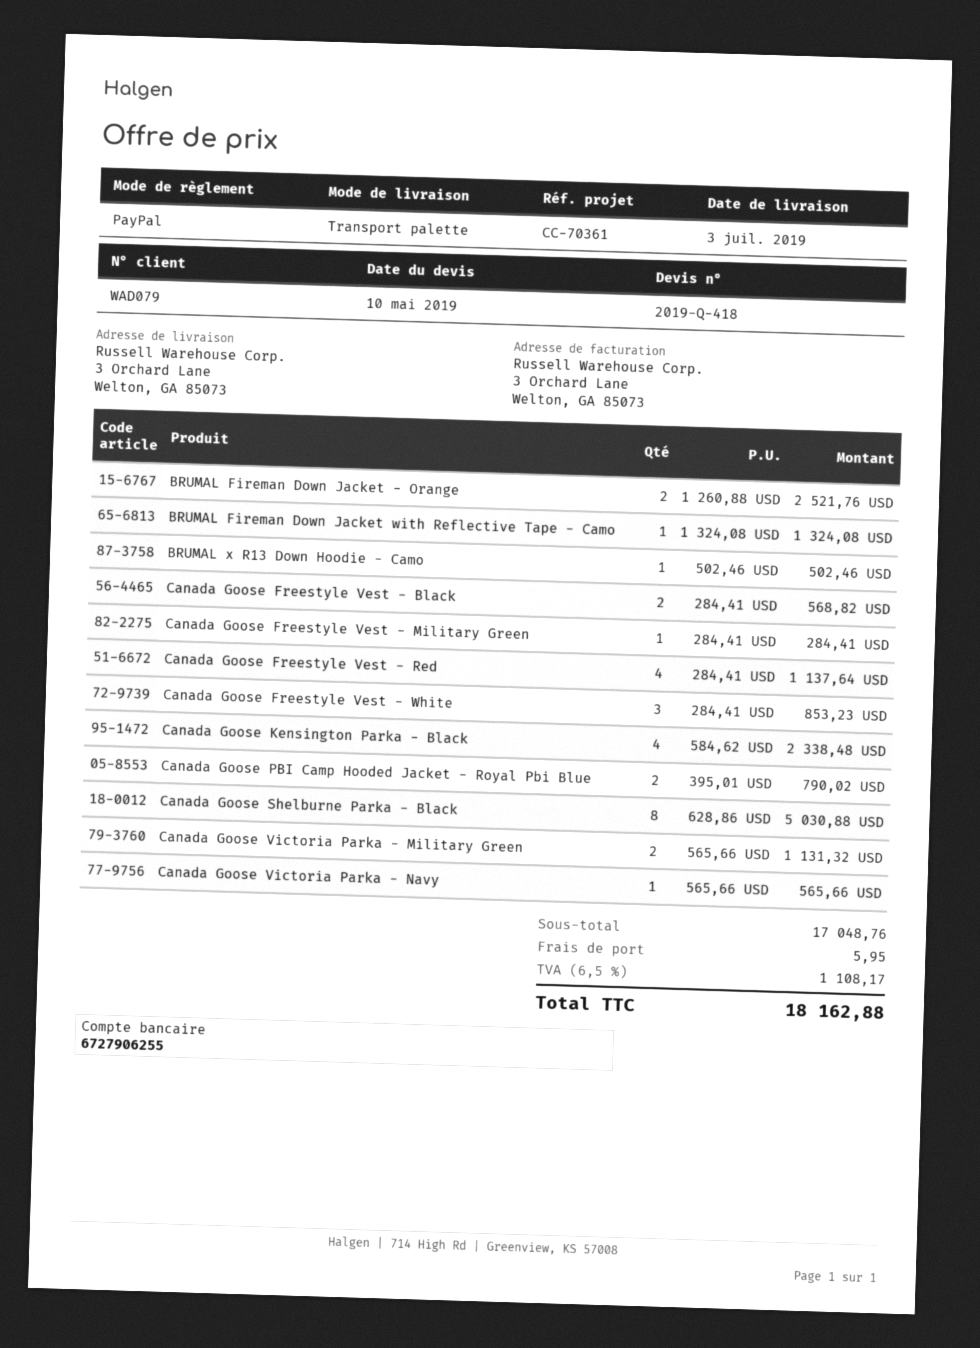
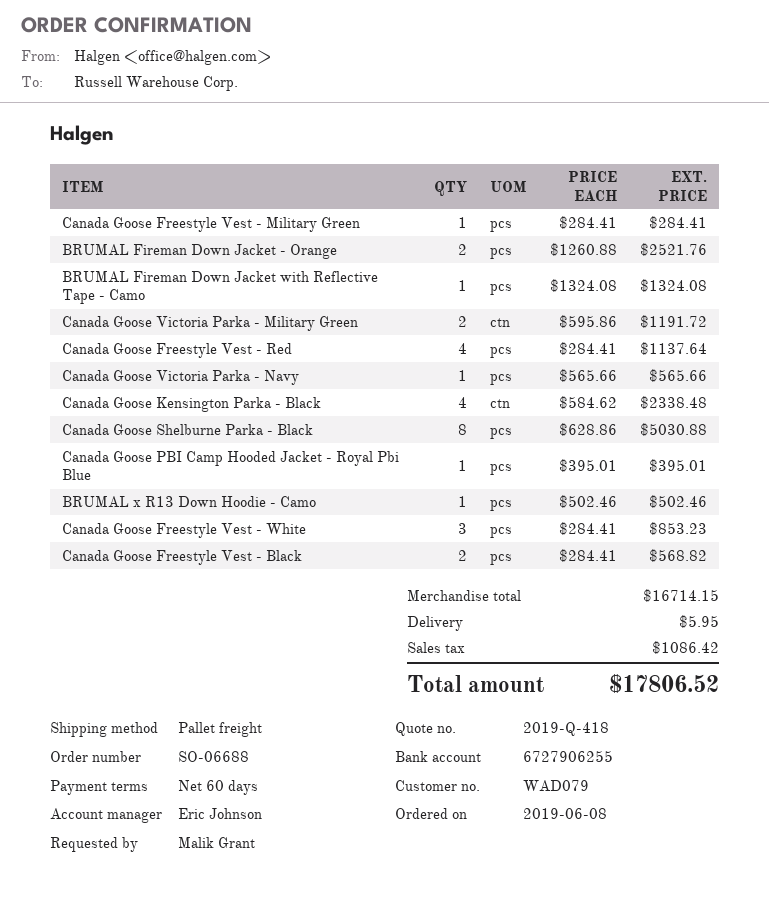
Canada Goose PBI Camp Hooded Jacket - Royal Pbi Blue: 2 x 395.01 = 790.02 -> 1 x 395.01 = 395.01
Canada Goose Victoria Parka - Military Green: 2 x 565.66 = 1131.32 -> 2 x 595.86 = 1191.72
subtotal: 17048.76 -> 16714.15
tax: 1108.17 -> 1086.42
total: 18162.88 -> 17806.52

